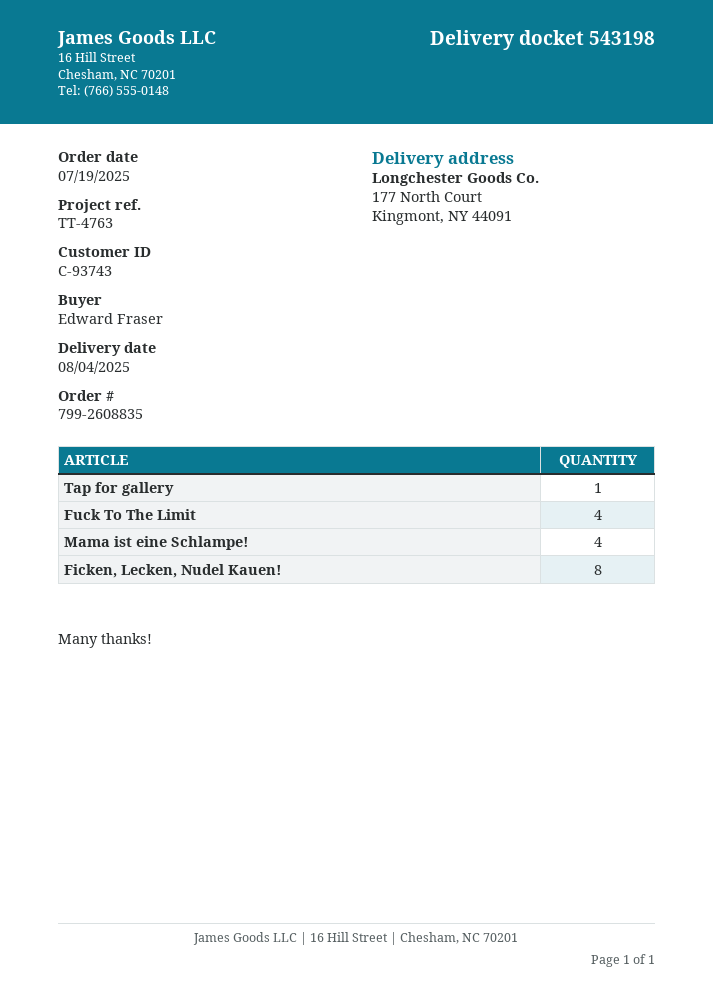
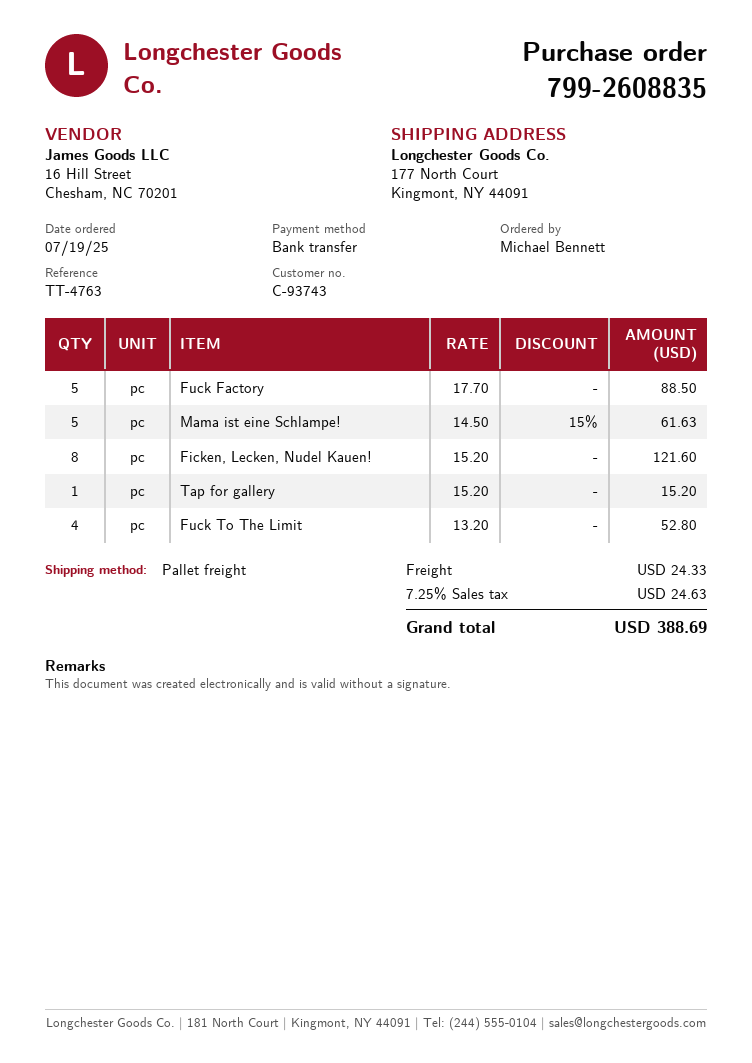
ordered by: Edward Fraser -> Michael Bennett
Mama ist eine Schlampe!: 4 -> 5
Fuck Factory: none -> 5

